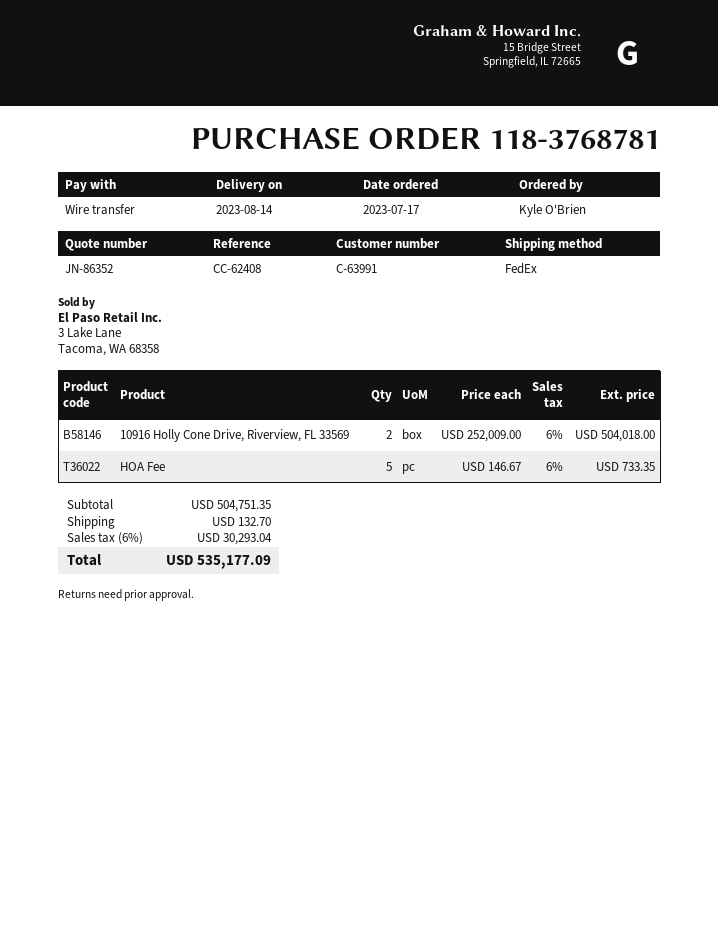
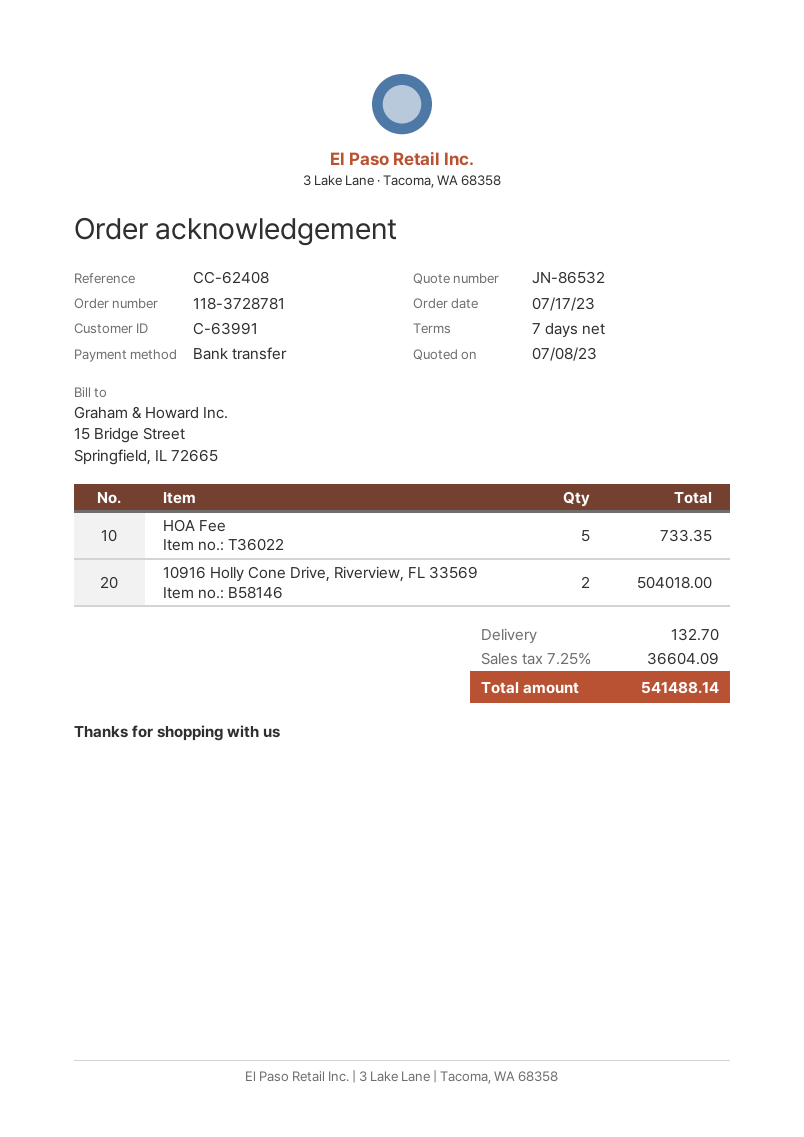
quote number: JN-86352 -> JN-86532
order number: 118-3768781 -> 118-3728781
tax: 6% = 30293.04 -> 7.25% = 36604.09
total: 535177.09 -> 541488.14

